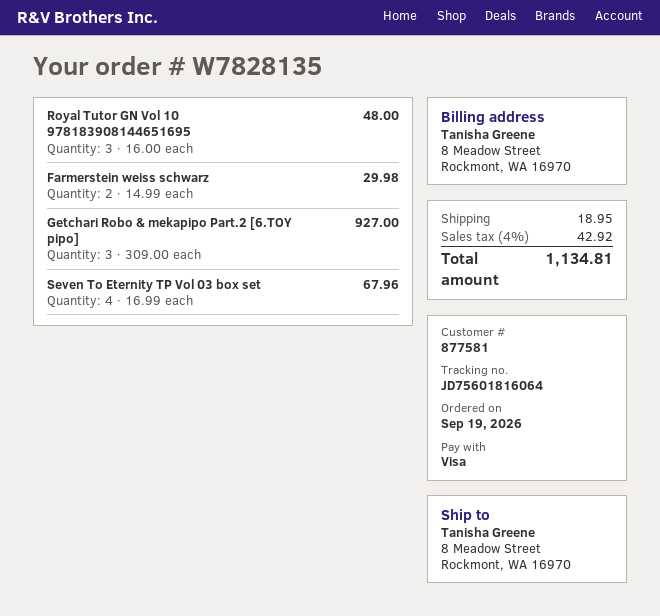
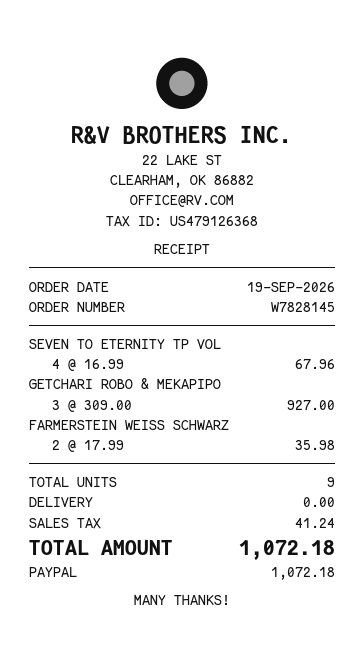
order number: W7828135 -> W7828145
payment method: Visa -> PayPal
Royal Tutor GN Vol 10 978183908144651695: 3 x 16.00 = 48.00 -> none
Farmerstein weiss schwarz: 2 x 14.99 = 29.98 -> 2 x 17.99 = 35.98
shipping: 18.95 -> 0.00
tax: 42.92 -> 41.24
total: 1134.81 -> 1072.18

